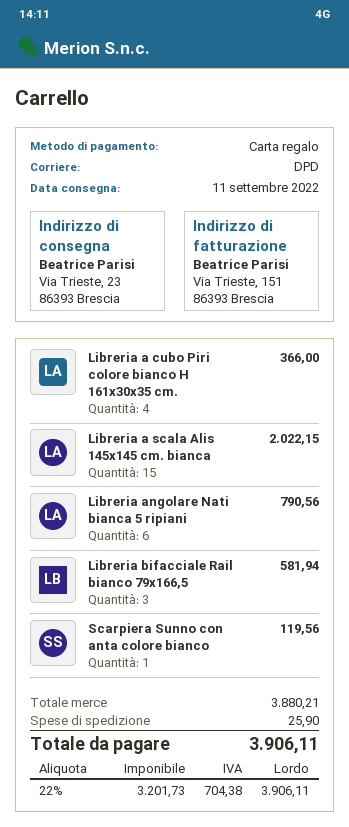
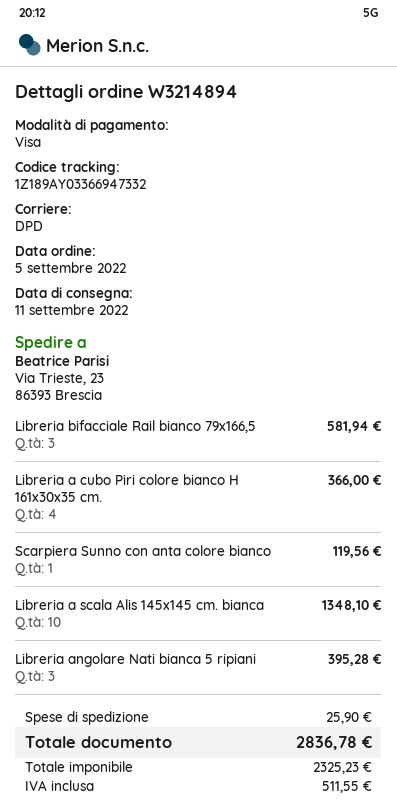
payment method: gift card -> Visa
Libreria a scala Alis 145x145 cm. bianca: 15 for 2022.15 -> 10 for 1348.10
Libreria angolare Nati bianca 5 ripiani: 6 for 790.56 -> 3 for 395.28
net: 3201.73 -> 2325.23
tax: 704.38 -> 511.55
total: 3906.11 -> 2836.78

